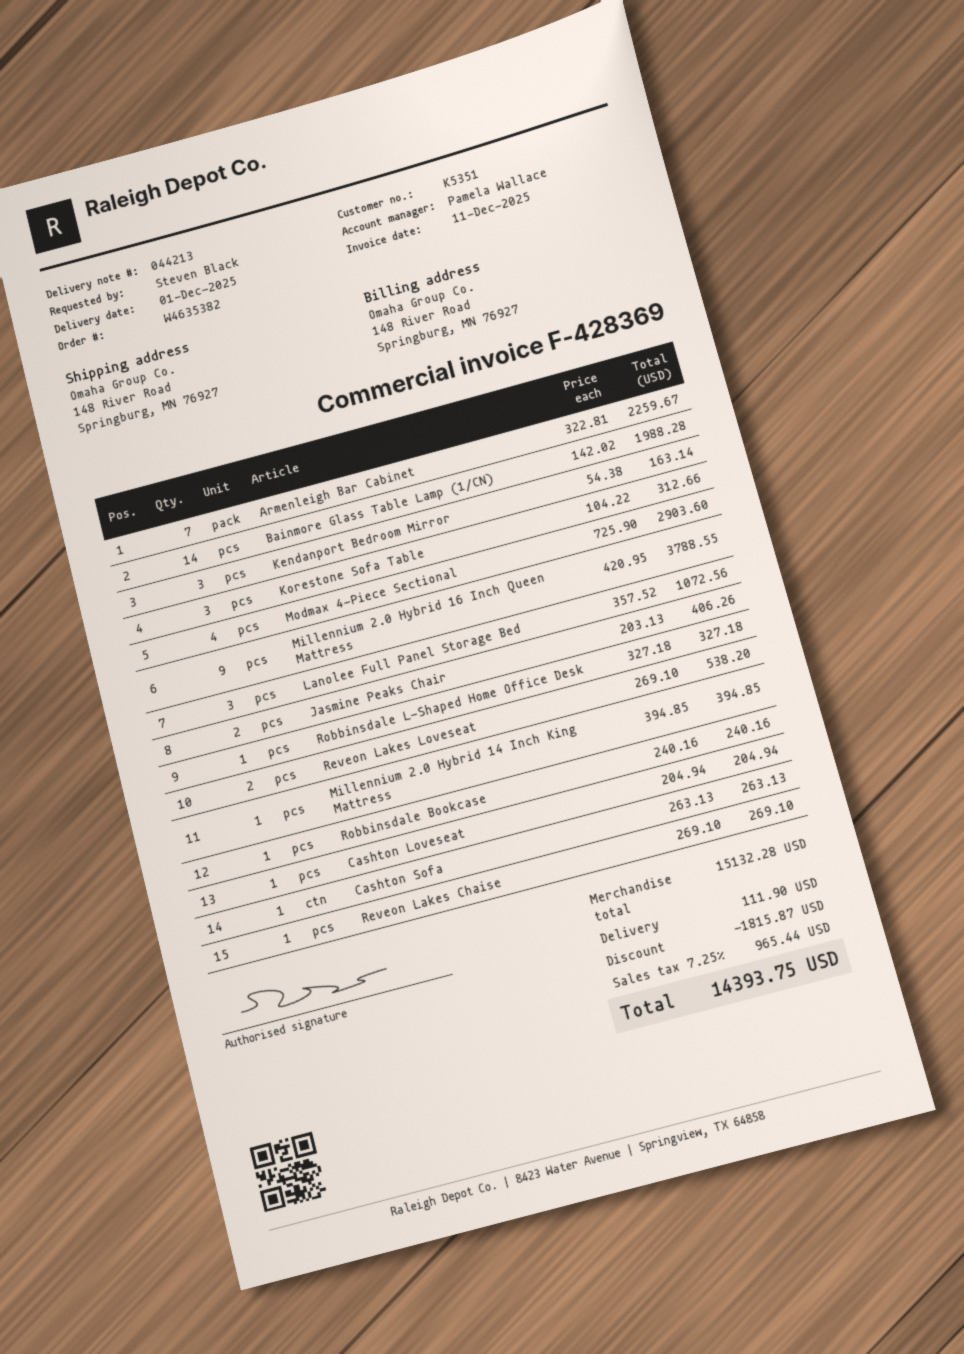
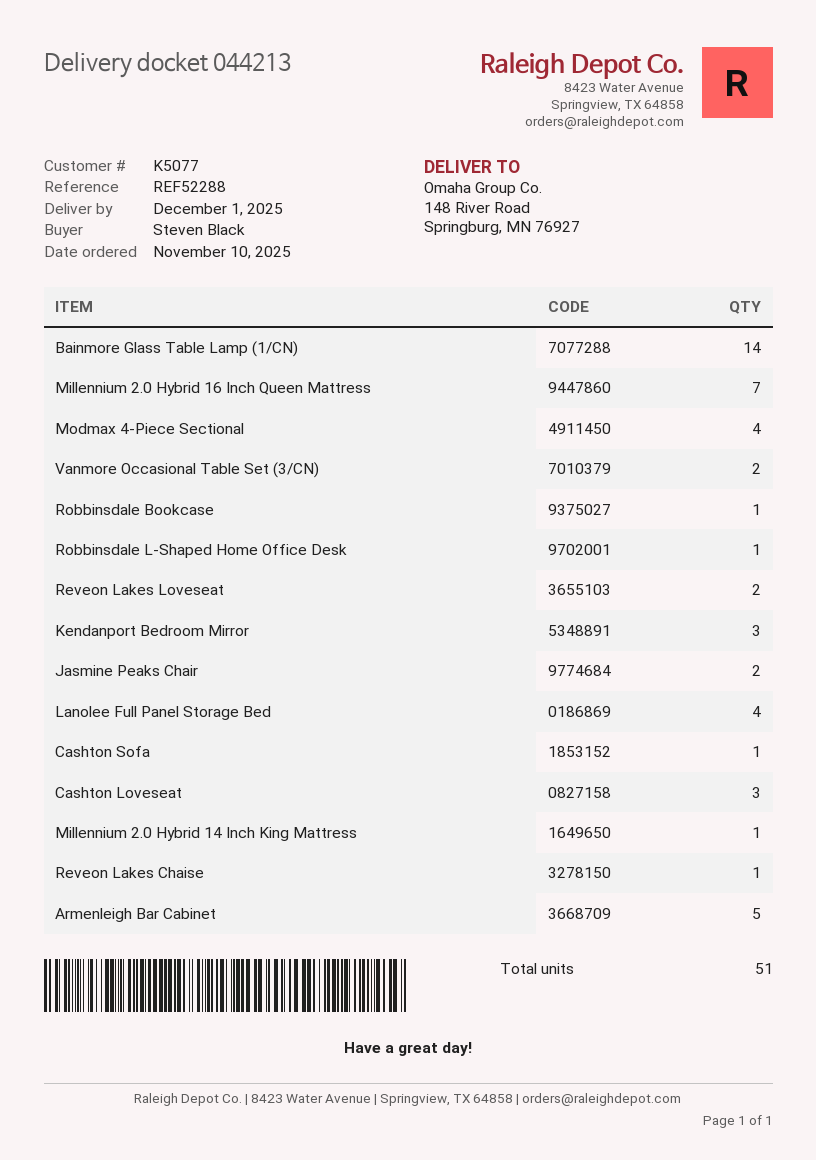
customer number: K5351 -> K5077
Armenleigh Bar Cabinet: 7 -> 5
Korestone Sofa Table: 3 -> none
Millennium 2.0 Hybrid 16 Inch Queen Mattress: 9 -> 7
Lanolee Full Panel Storage Bed: 3 -> 4
Cashton Loveseat: 1 -> 3
Vanmore Occasional Table Set (3/CN): none -> 2

